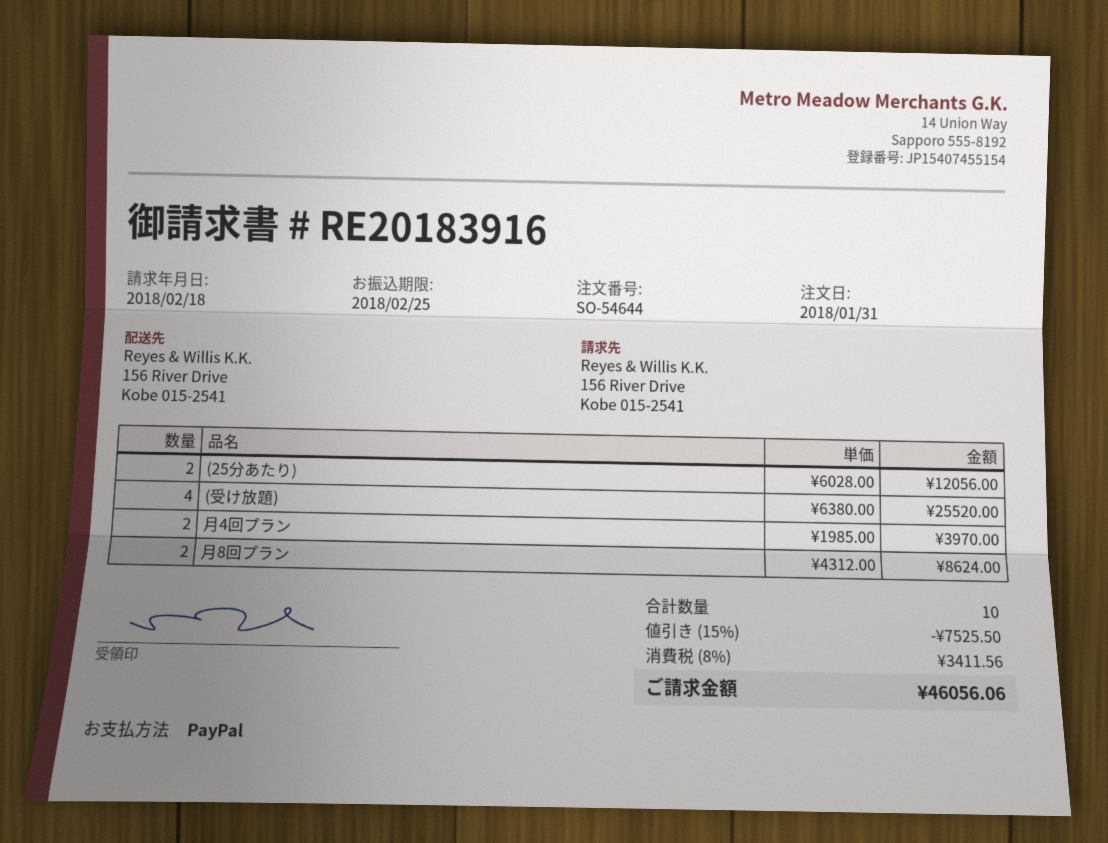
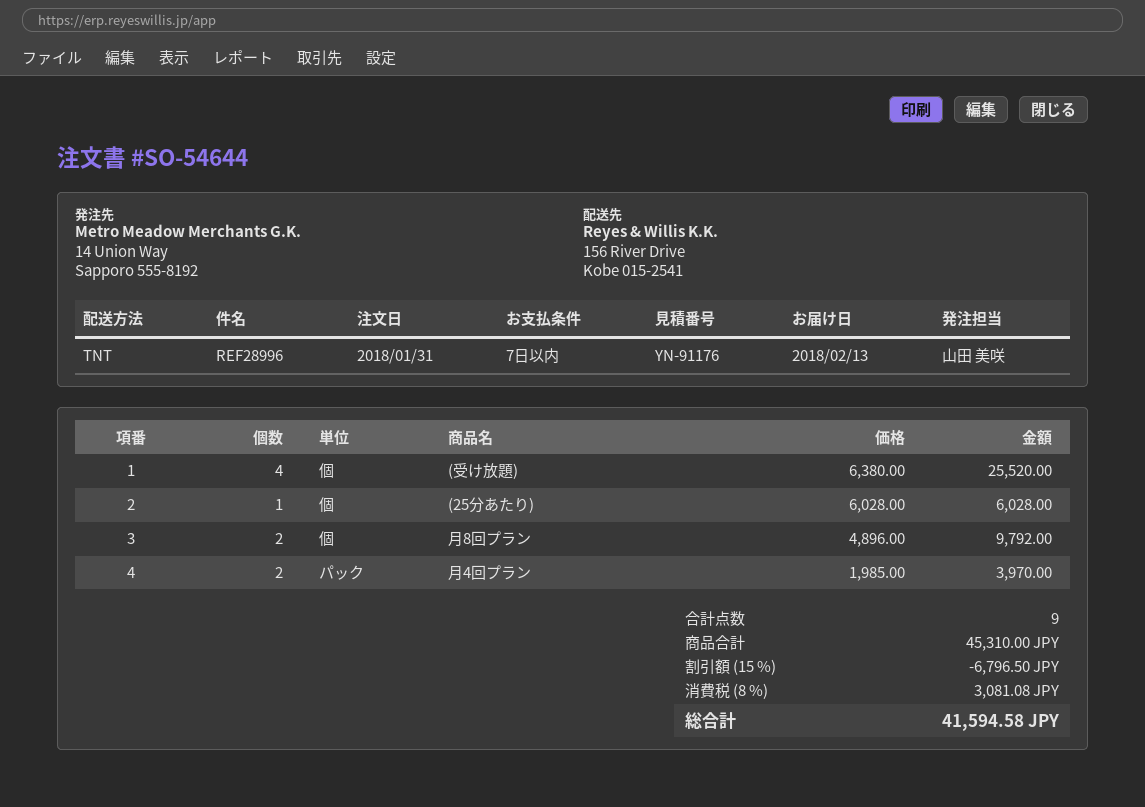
(25分あたり): 2 x 6028.00 = 12056.00 -> 1 x 6028.00 = 6028.00
月8回プラン: 2 x 4312.00 = 8624.00 -> 2 x 4896.00 = 9792.00
total quantity: 10 -> 9
discount: 15% = 7525.50 -> 15% = 6796.50
tax: 8% = 3411.56 -> 8% = 3081.08
total: 46056.06 -> 41594.58

